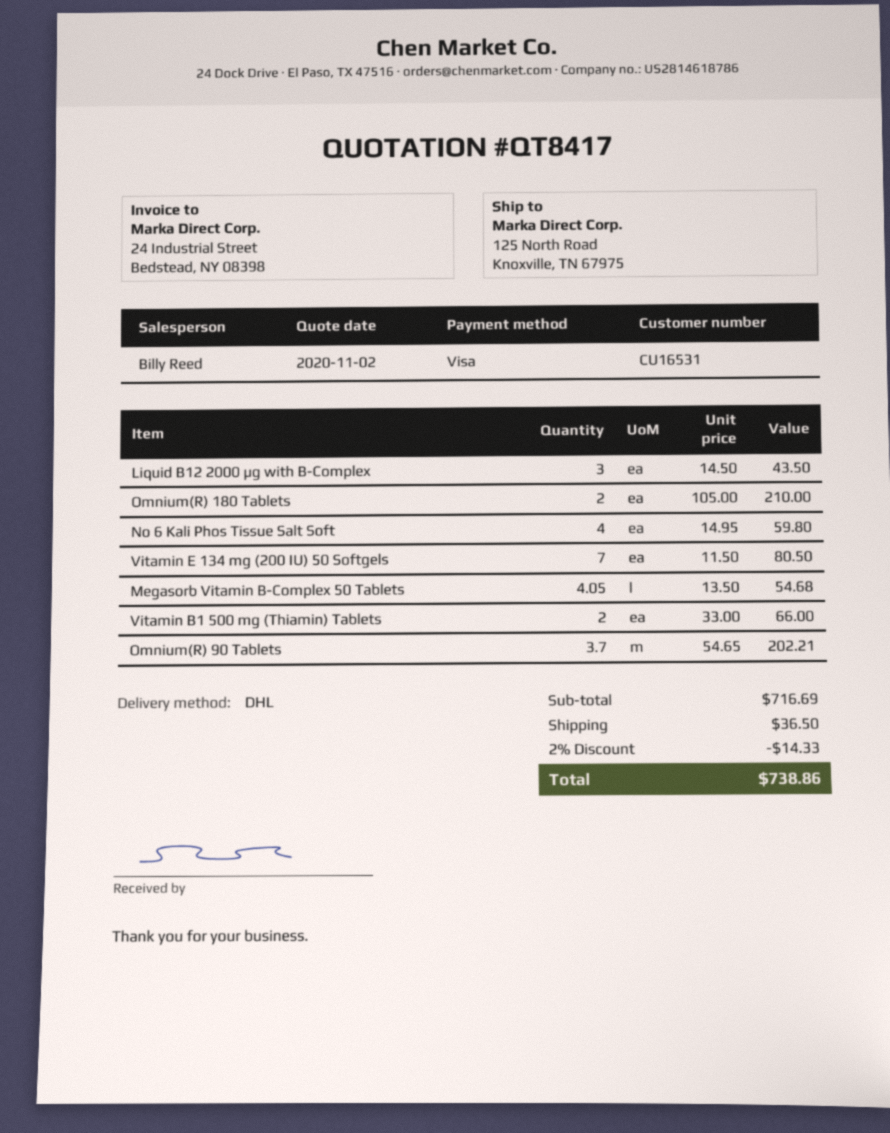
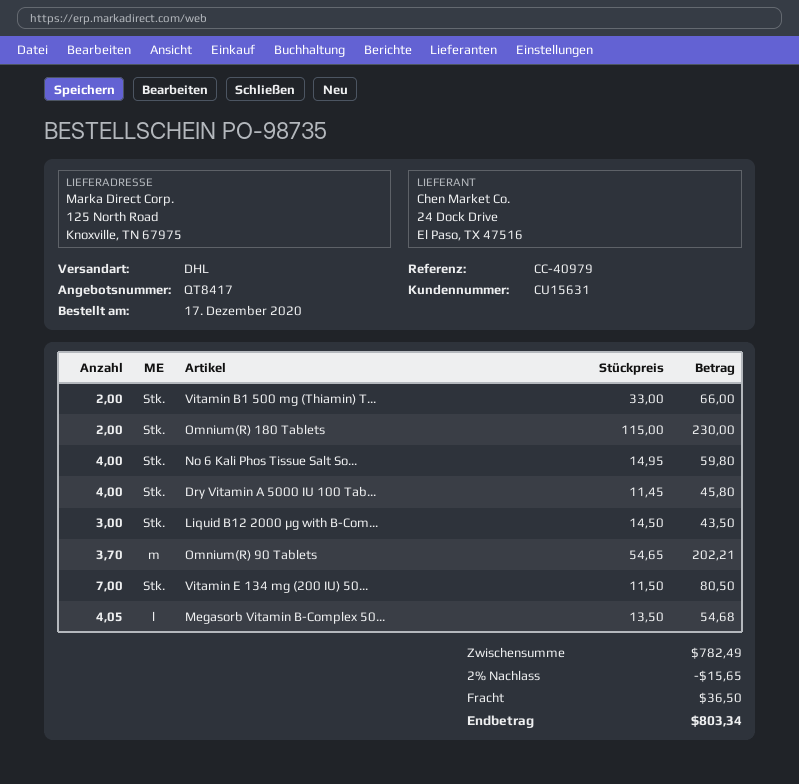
customer number: CU16531 -> CU15631
Omnium(R) 180 Tablets: 2 x 105.00 = 210.00 -> 2 x 115.00 = 230.00
Dry Vitamin A 5000 IU 100 Tab...: none -> 4 x 11.45 = 45.80
subtotal: 716.69 -> 782.49
discount: 2% = 14.33 -> 2% = 15.65
total: 738.86 -> 803.34

